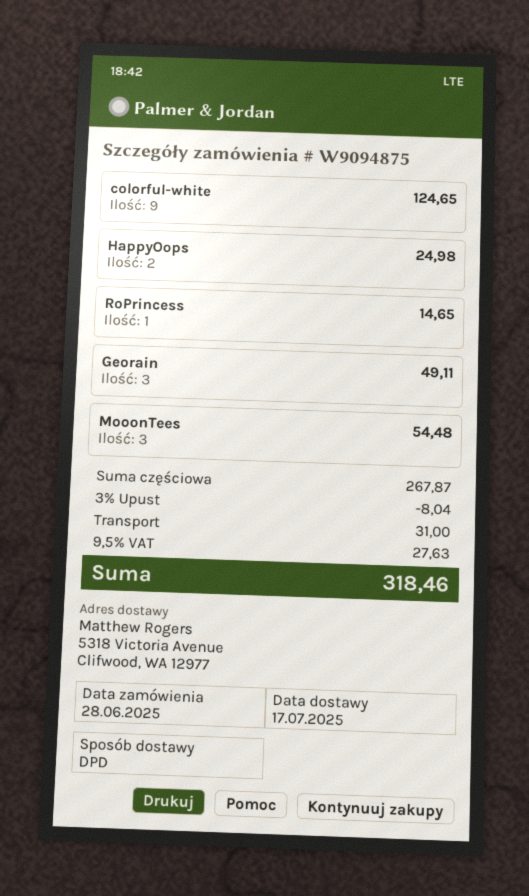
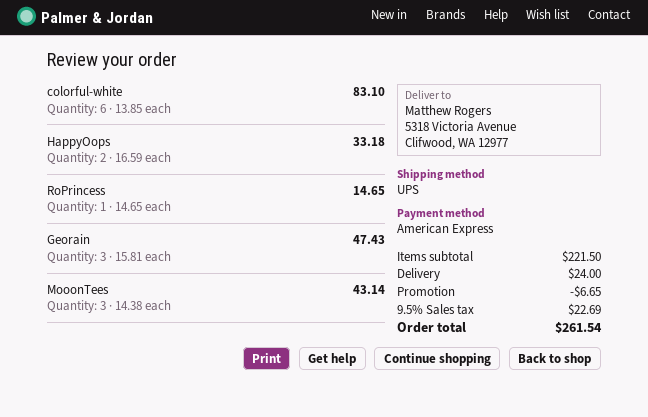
shipping method: DPD -> UPS
colorful-white: 9 for 124.65 -> 6 for 83.10
HappyOops: 2 for 24.98 -> 2 for 33.18
Georain: 3 for 49.11 -> 3 for 47.43
MooonTees: 3 for 54.48 -> 3 for 43.14
subtotal: 267.87 -> 221.50
discount: 8.04 -> 6.65
shipping: 31.00 -> 24.00
tax: 9.5% = 27.63 -> 9.5% = 22.69
total: 318.46 -> 261.54

